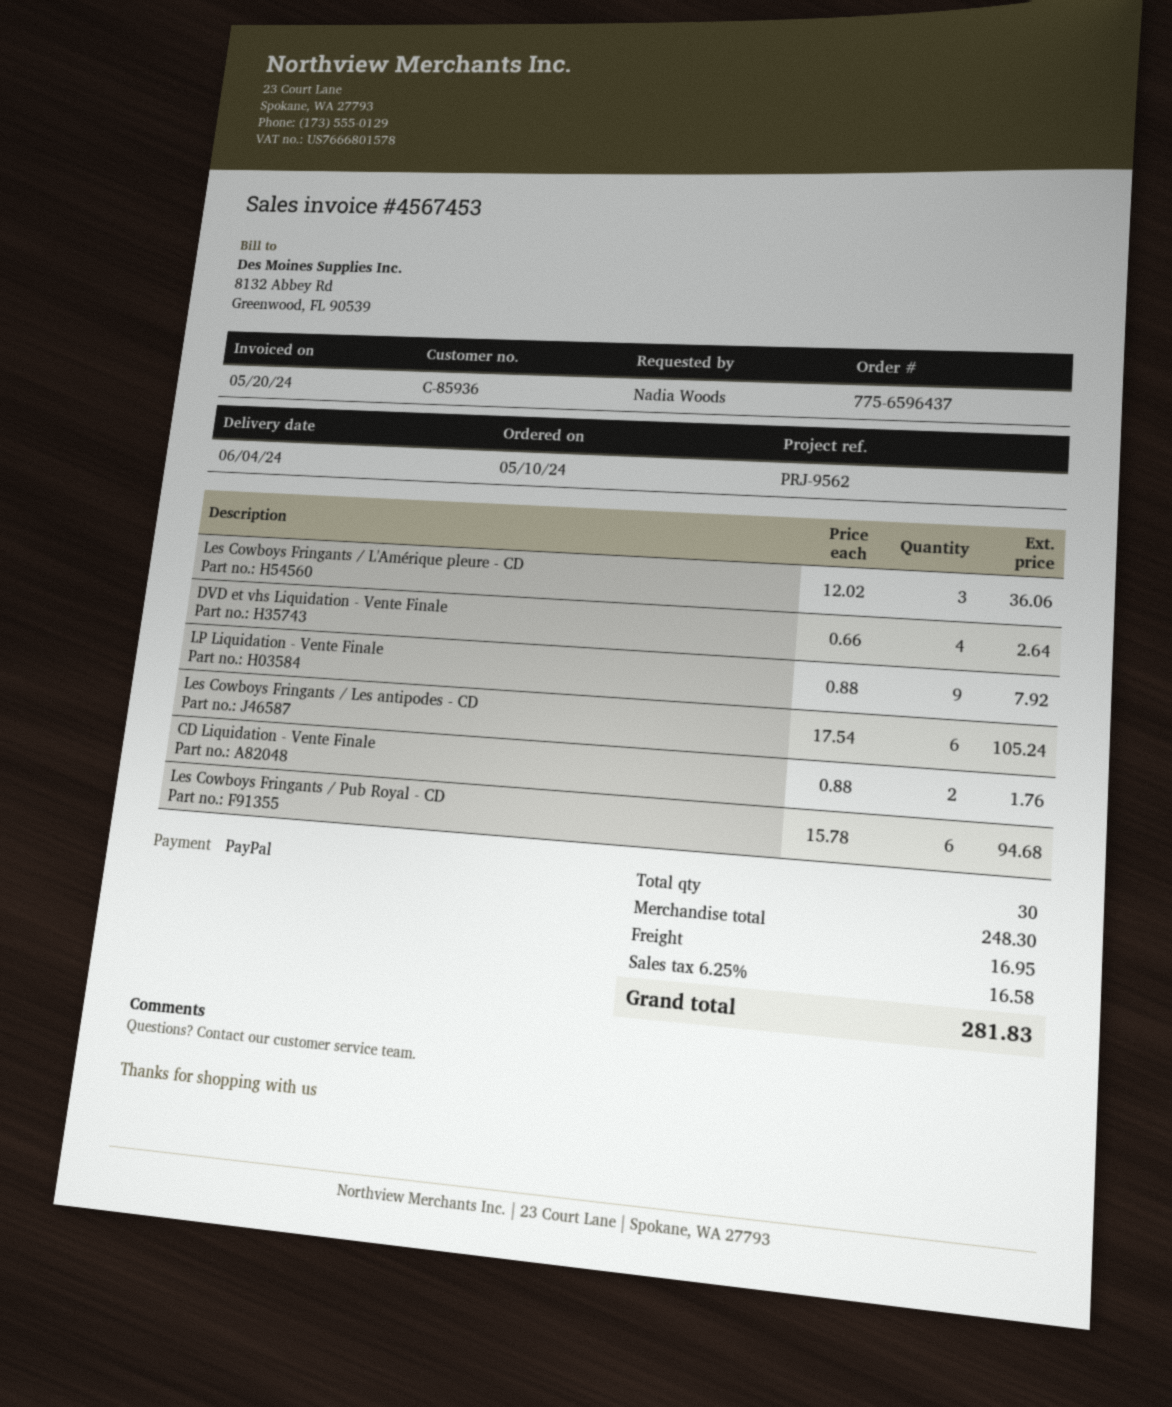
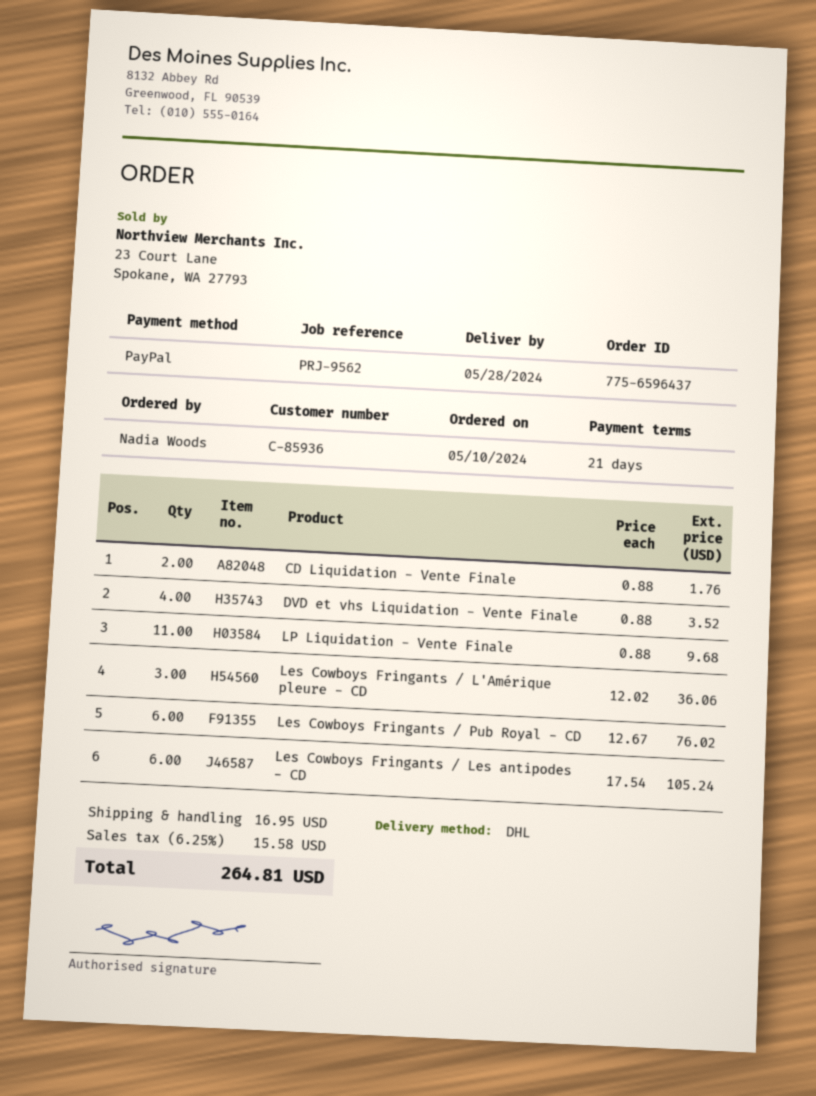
delivery date: 2024-06-04 -> 2024-05-28
DVD et vhs Liquidation - Vente Finale: 4 x 0.66 = 2.64 -> 4 x 0.88 = 3.52
LP Liquidation - Vente Finale: 9 x 0.88 = 7.92 -> 11 x 0.88 = 9.68
Les Cowboys Fringants / Pub Royal - CD: 6 x 15.78 = 94.68 -> 6 x 12.67 = 76.02
tax: 6.25% = 16.58 -> 6.25% = 15.58
total: 281.83 -> 264.81

